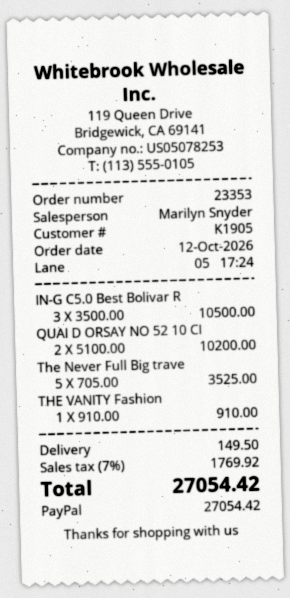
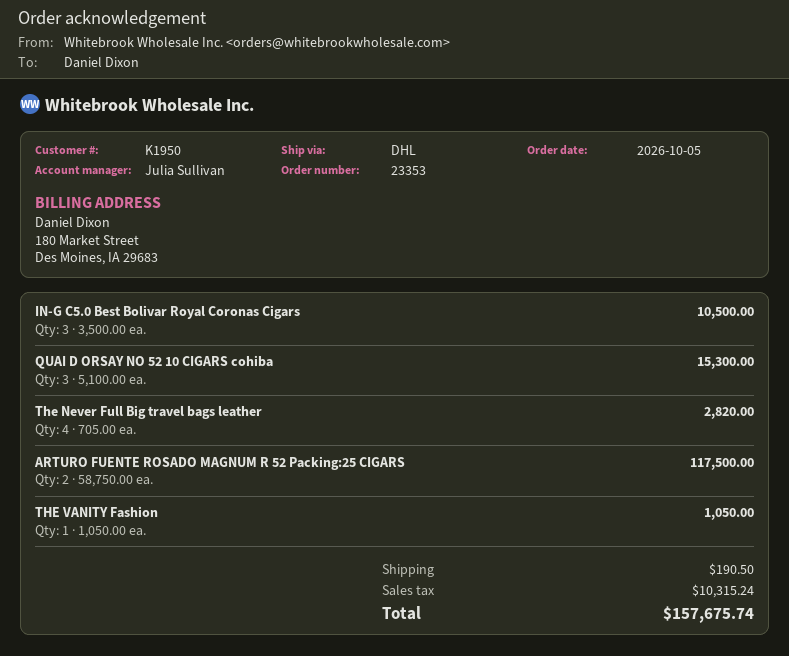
order date: 2026-10-12 -> 2026-10-05
customer number: K1905 -> K1950
sales rep: Marilyn Snyder -> Julia Sullivan
QUAI D ORSAY NO 52 10 CI: 2 x 5100.00 = 10200.00 -> 3 x 5100.00 = 15300.00
The Never Full Big trave: 5 x 705.00 = 3525.00 -> 4 x 705.00 = 2820.00
THE VANITY Fashion: 1 x 910.00 = 910.00 -> 1 x 1050.00 = 1050.00
ARTURO FUENTE ROSADO MAGNUM R 52 Packing:25 CIGARS: none -> 2 x 58750.00 = 117500.00
shipping: 149.50 -> 190.50
tax: 1769.92 -> 10315.24
total: 27054.42 -> 157675.74

